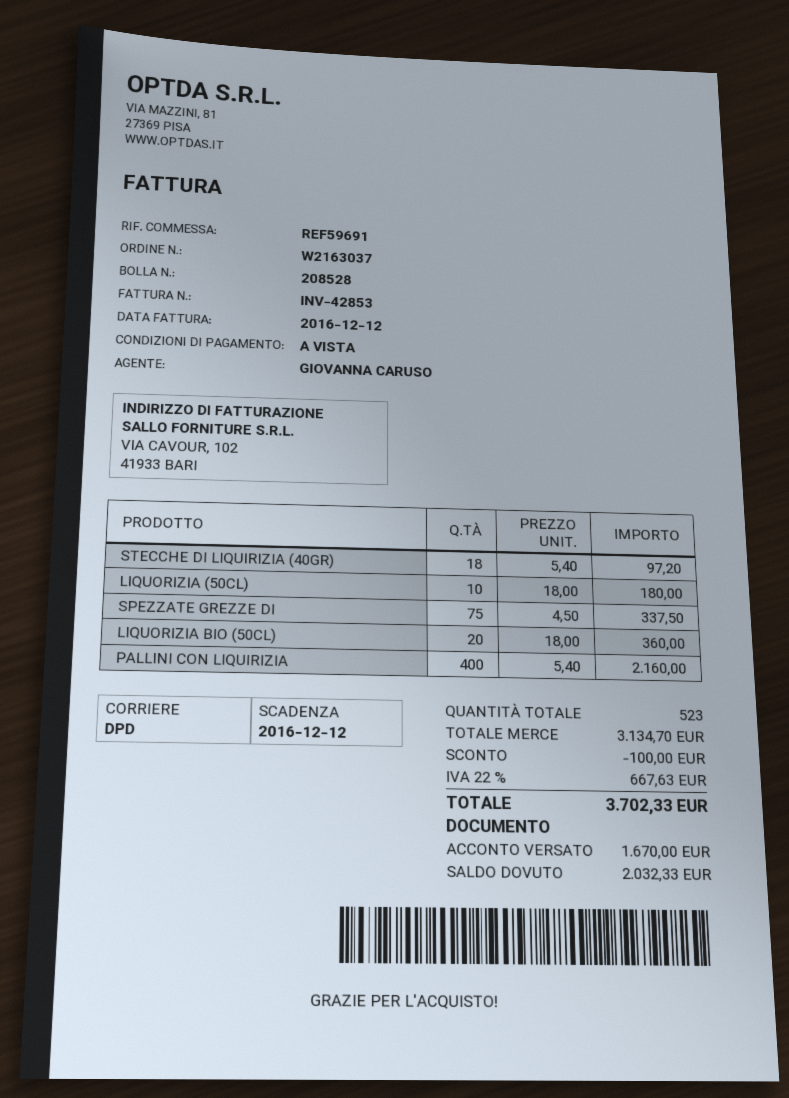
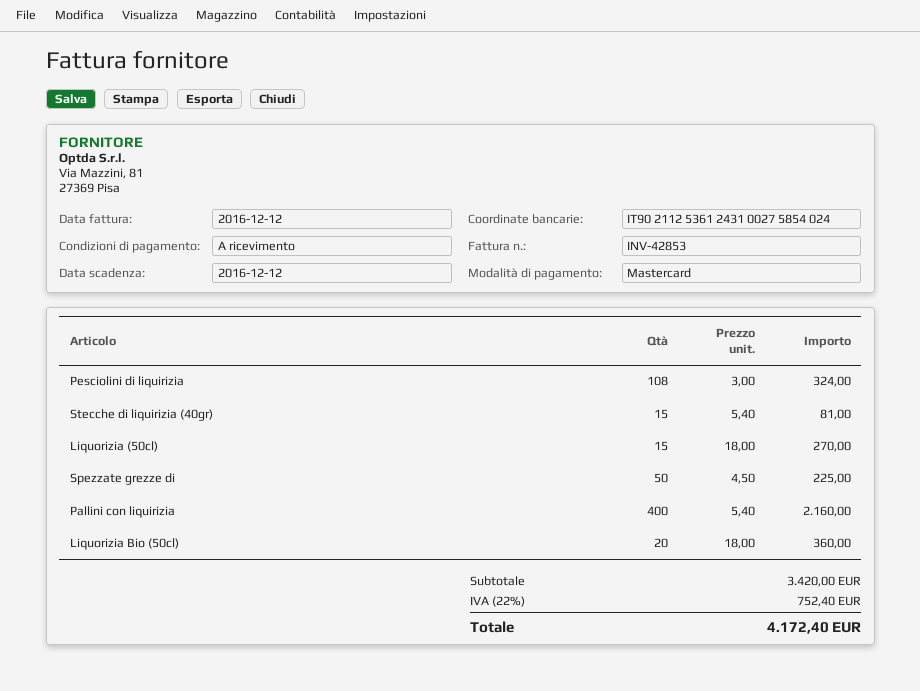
STECCHE DI LIQUIRIZIA (40GR): 18 x 5.40 = 97.20 -> 15 x 5.40 = 81.00
LIQUORIZIA (50CL): 10 x 18.00 = 180.00 -> 15 x 18.00 = 270.00
SPEZZATE GREZZE DI: 75 x 4.50 = 337.50 -> 50 x 4.50 = 225.00
Pesciolini di liquirizia: none -> 108 x 3.00 = 324.00
subtotal: 3134.70 -> 3420.00
discount: 100.00 -> none
tax: 22% = 667.63 -> 22% = 752.40
total: 3702.33 -> 4172.40

